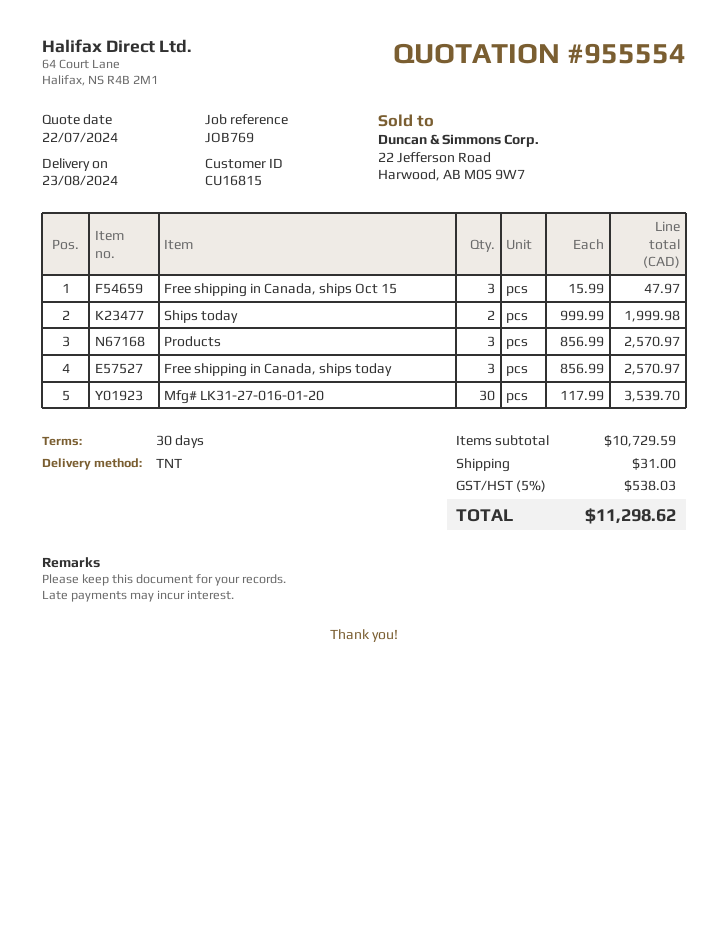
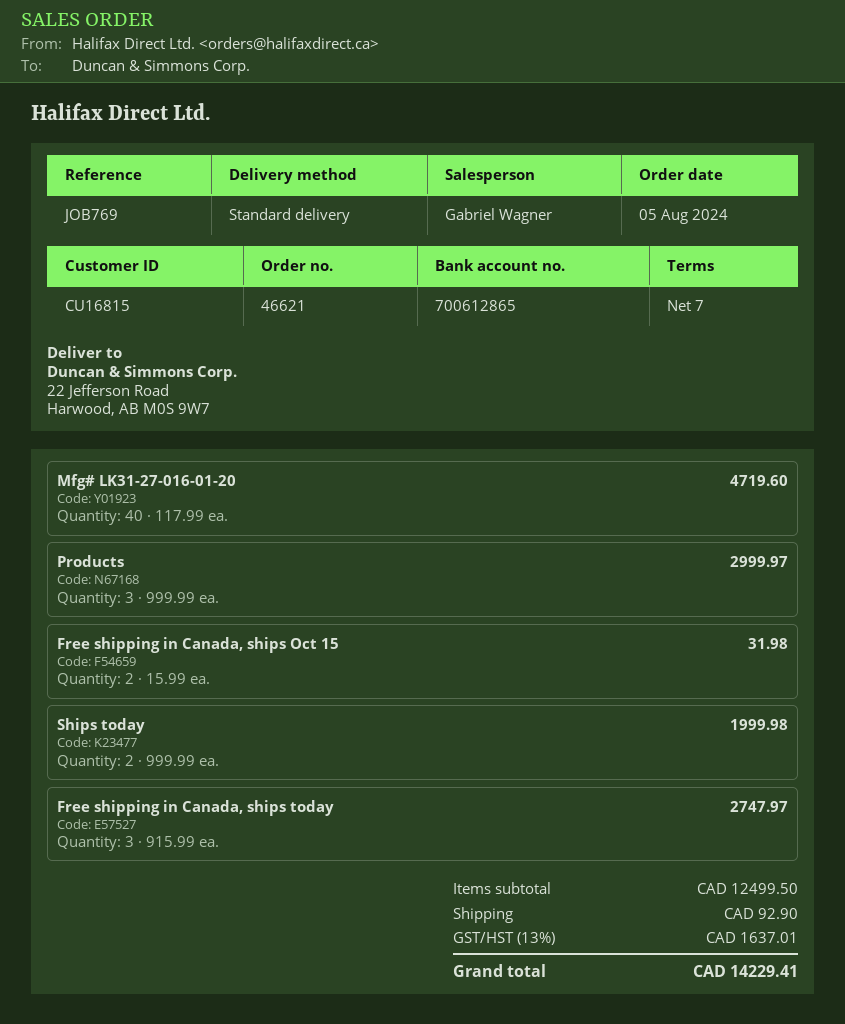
payment terms: 30 days -> 7 days
shipping method: TNT -> standard
Free shipping in Canada, ships Oct 15: 3 x 15.99 = 47.97 -> 2 x 15.99 = 31.98
Products: 3 x 856.99 = 2570.97 -> 3 x 999.99 = 2999.97
Free shipping in Canada, ships today: 3 x 856.99 = 2570.97 -> 3 x 915.99 = 2747.97
Mfg# LK31-27-016-01-20: 30 x 117.99 = 3539.70 -> 40 x 117.99 = 4719.60
subtotal: 10729.59 -> 12499.50
shipping: 31.00 -> 92.90
tax: 5% = 538.03 -> 13% = 1637.01
total: 11298.62 -> 14229.41

